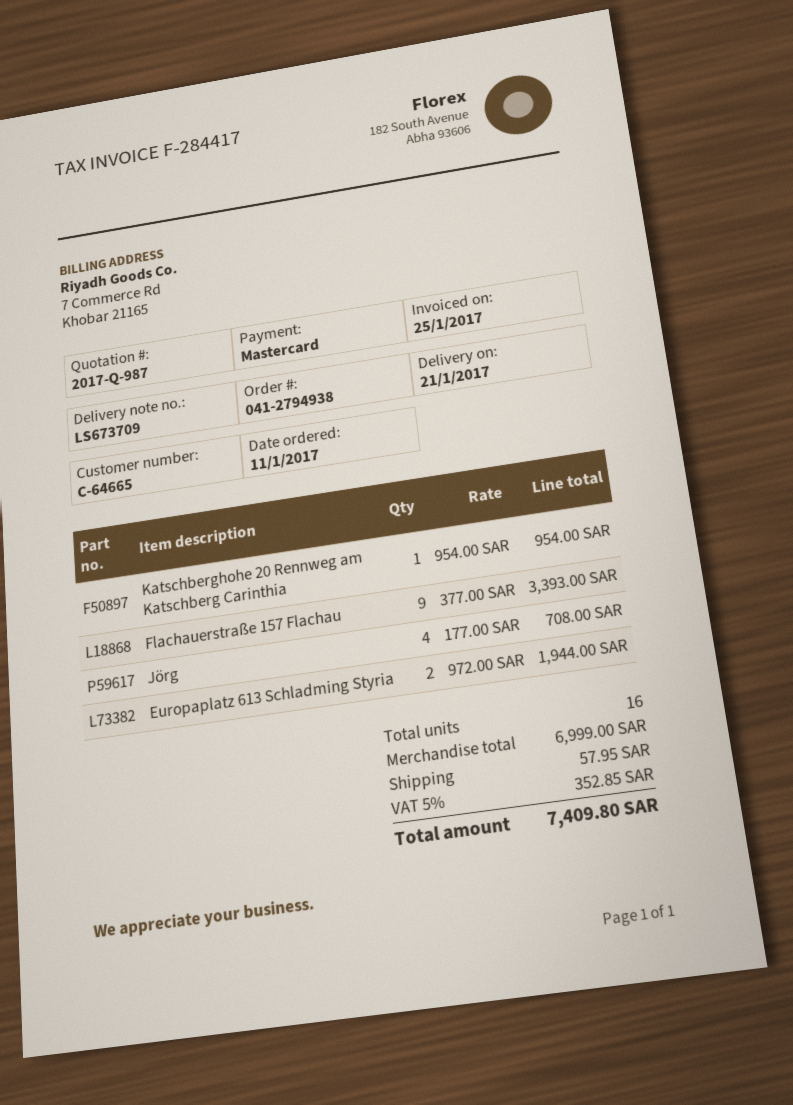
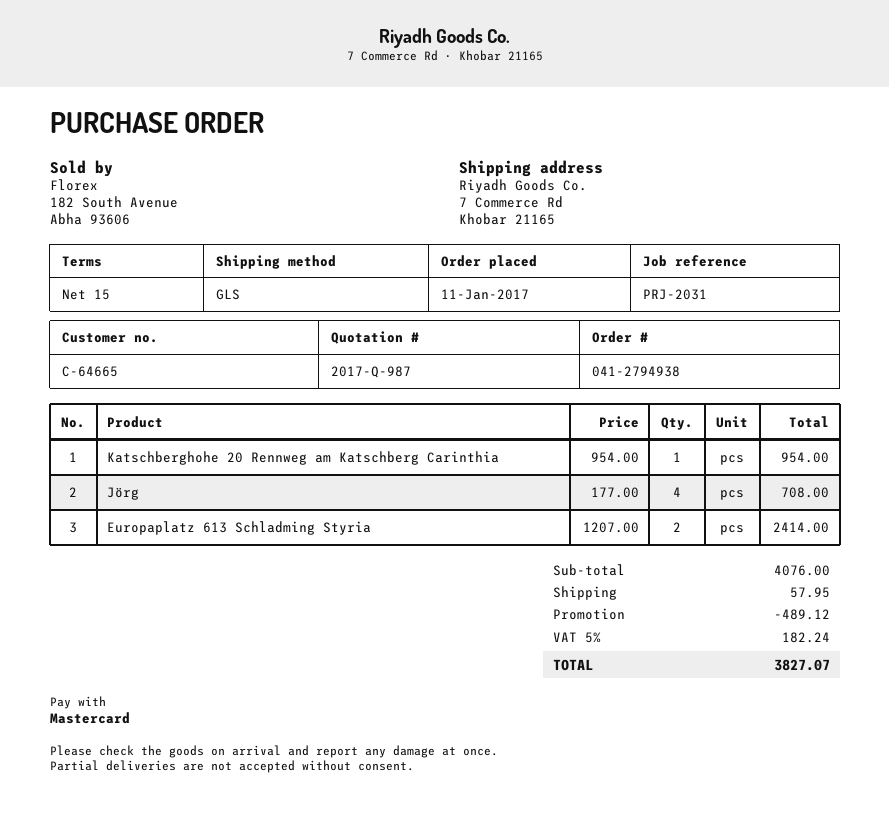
Flachauerstraße 157 Flachau: 9 x 377.00 = 3393.00 -> none
Europaplatz 613 Schladming Styria: 2 x 972.00 = 1944.00 -> 2 x 1207.00 = 2414.00
subtotal: 6999.00 -> 4076.00
discount: none -> 489.12
tax: 5% = 352.85 -> 5% = 182.24
total: 7409.80 -> 3827.07

